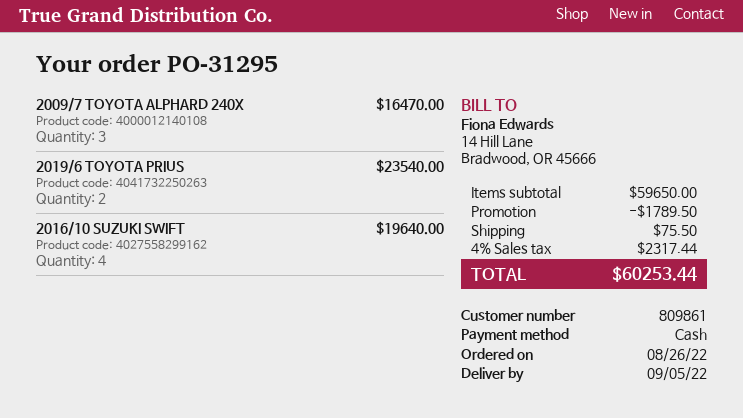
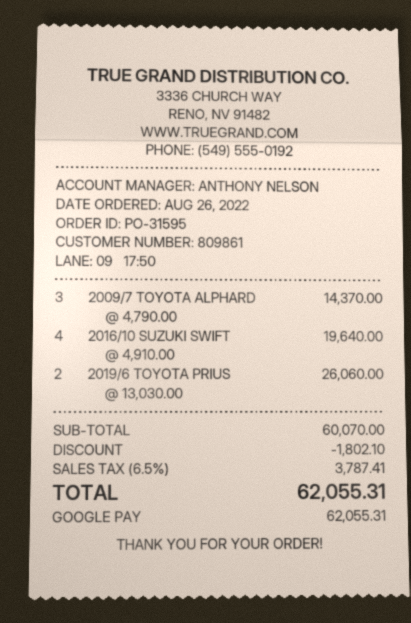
order number: PO-31295 -> PO-31595
payment method: cash -> Google Pay
2009/7 TOYOTA ALPHARD 240X: 3 for 16470.00 -> 3 for 14370.00
2019/6 TOYOTA PRIUS: 2 for 23540.00 -> 2 for 26060.00
subtotal: 59650.00 -> 60070.00
discount: 1789.50 -> 1802.10
shipping: 75.50 -> none
tax: 4% = 2317.44 -> 6.5% = 3787.41
total: 60253.44 -> 62055.31

